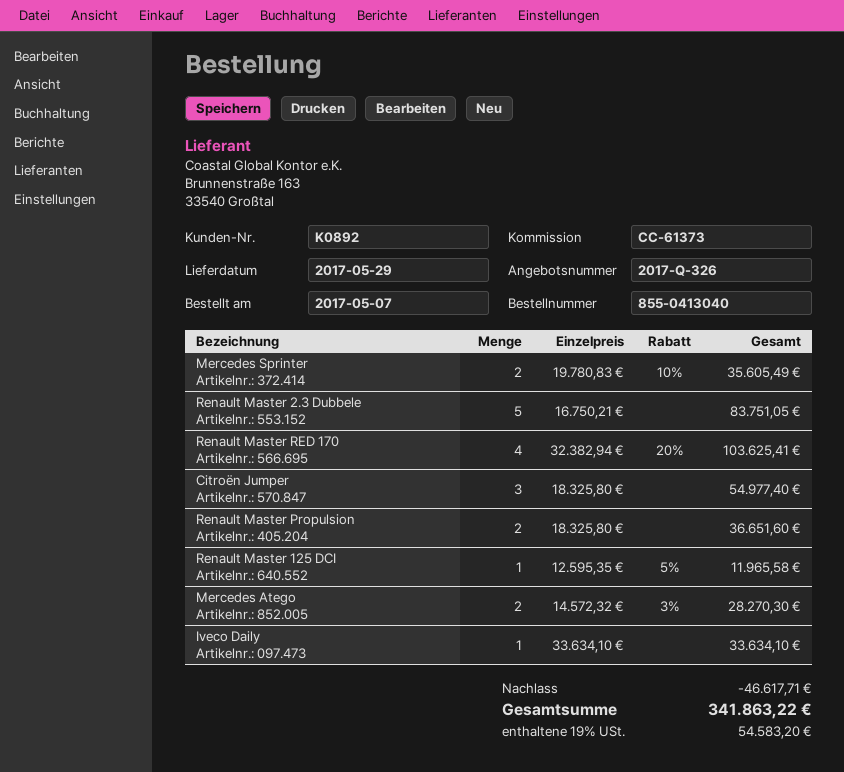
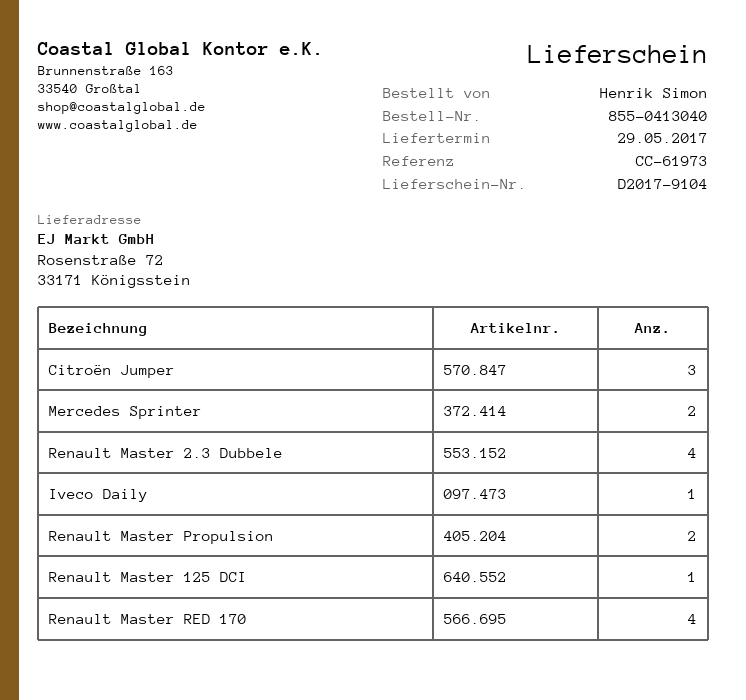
reference: CC-61373 -> CC-61973
Renault Master 2.3 Dubbele: 5 -> 4
Mercedes Atego: 2 -> none

